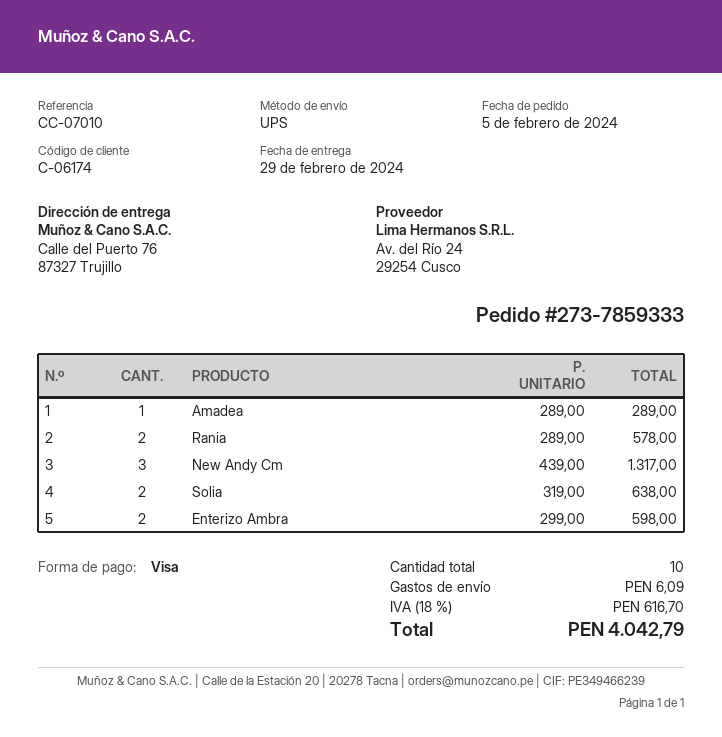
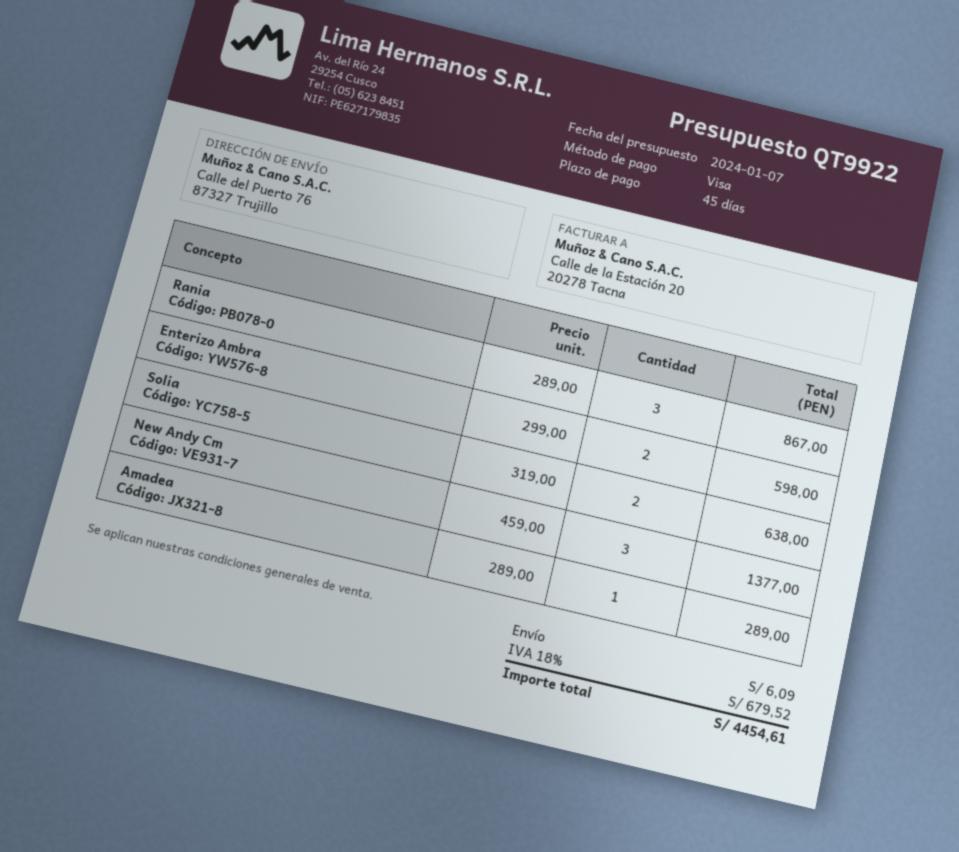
Rania: 2 x 289.00 = 578.00 -> 3 x 289.00 = 867.00
New Andy Cm: 3 x 439.00 = 1317.00 -> 3 x 459.00 = 1377.00
tax: 18% = 616.70 -> 18% = 679.52
total: 4042.79 -> 4454.61

